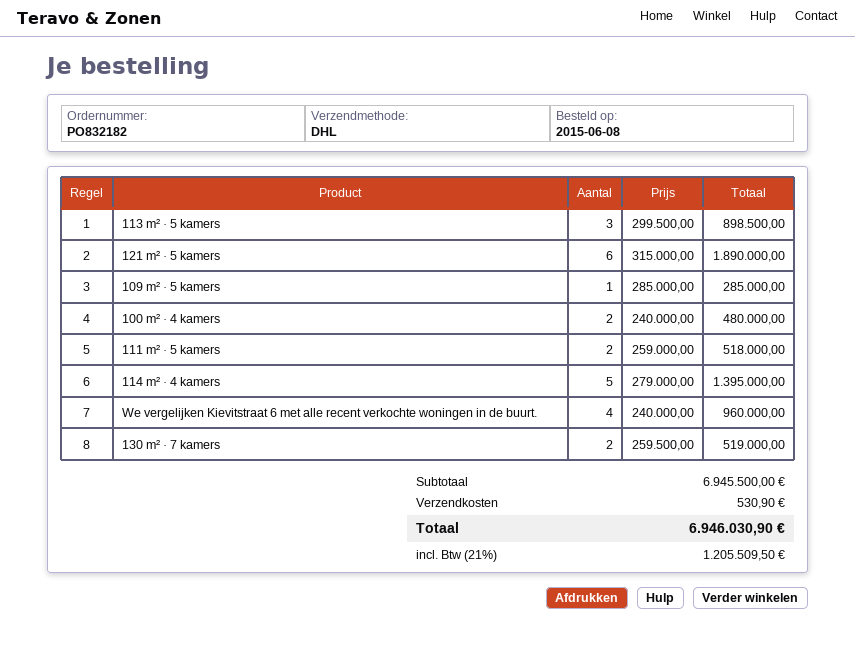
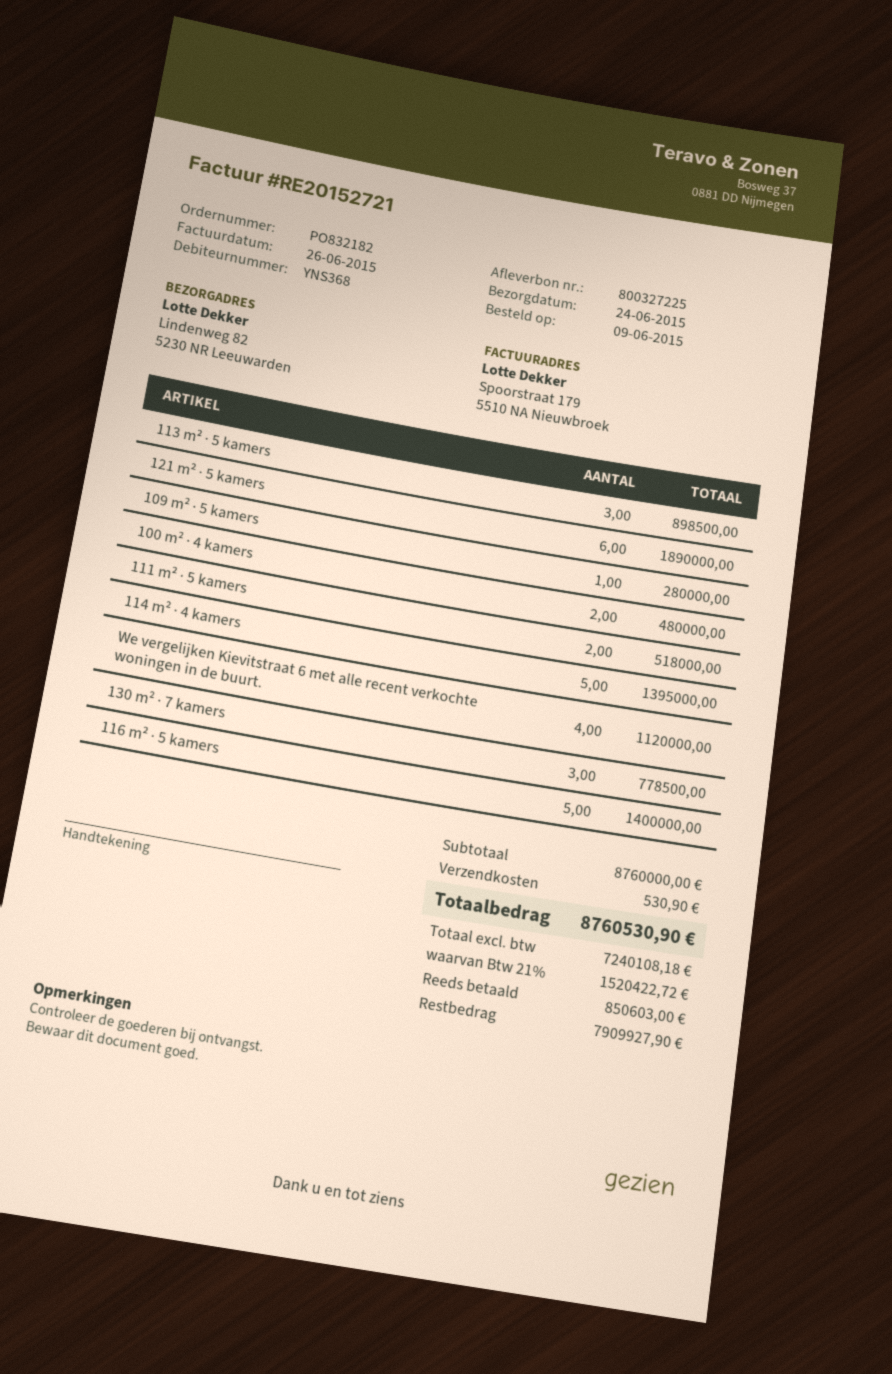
order date: 2015-06-08 -> 2015-06-09
109 m² · 5 kamers: 1 for 285000.00 -> 1 for 280000.00
We vergelijken Kievitstraat 6 met alle recent verkochte woningen in de buurt.: 4 for 960000.00 -> 4 for 1120000.00
130 m² · 7 kamers: 2 for 519000.00 -> 3 for 778500.00
116 m² · 5 kamers: none -> 5 for 1400000.00
subtotal: 6945500.00 -> 8760000.00
tax: 21% = 1205509.50 -> 21% = 1520422.72
total: 6946030.90 -> 8760530.90

